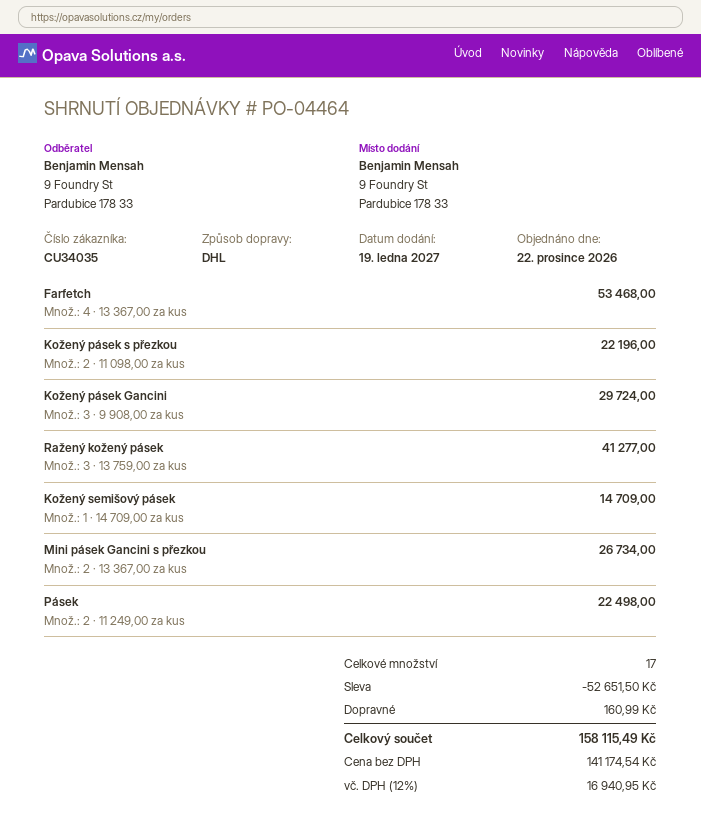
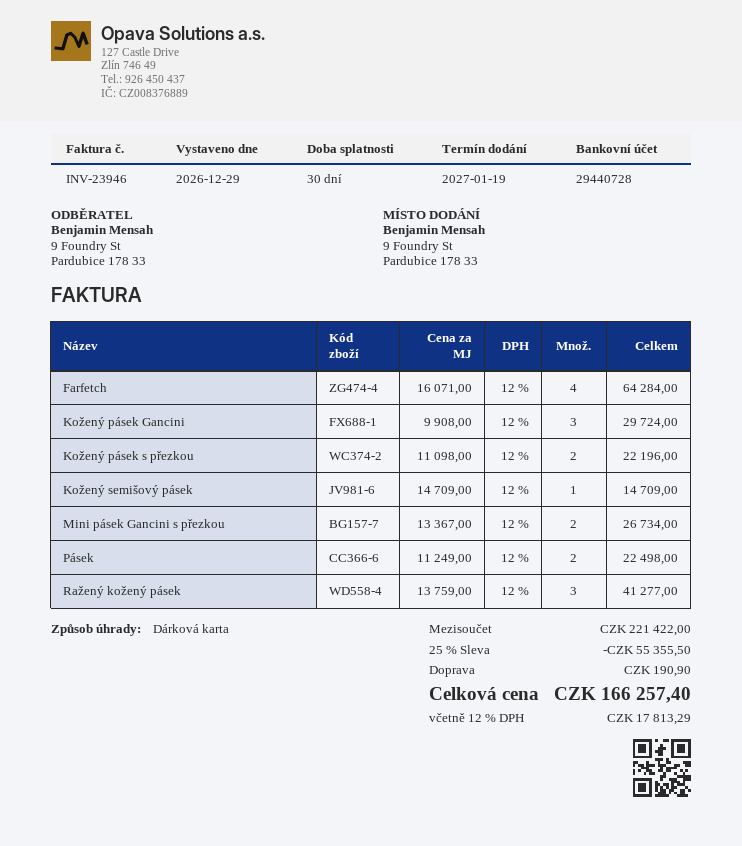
Farfetch: 4 x 13367.00 = 53468.00 -> 4 x 16071.00 = 64284.00
discount: 52651.50 -> 55355.50
shipping: 160.99 -> 190.90
tax: 12% = 16940.95 -> 12% = 17813.29
total: 158115.49 -> 166257.40

